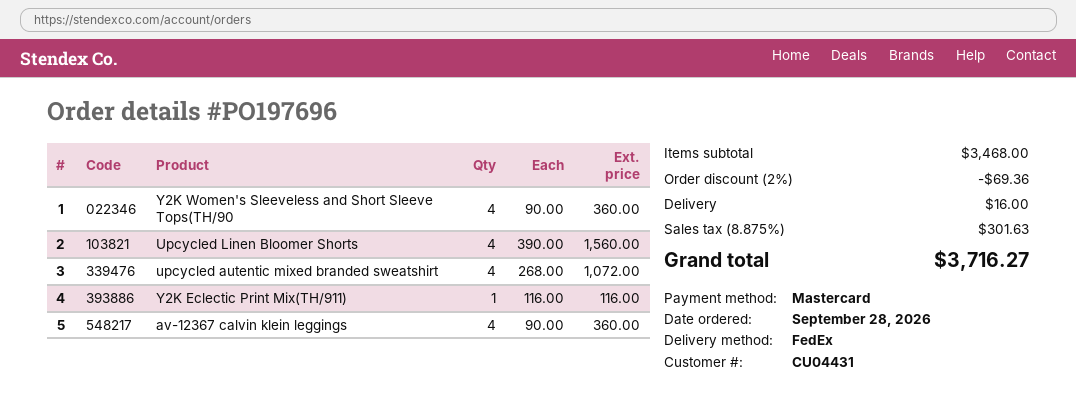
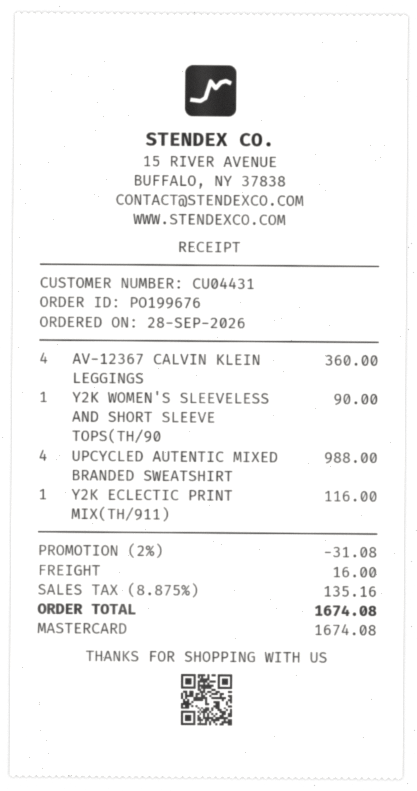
order number: PO197696 -> PO199676
Y2K Women's Sleeveless and Short Sleeve Tops(TH/90: 4 for 360.00 -> 1 for 90.00
Upcycled Linen Bloomer Shorts: 4 for 1560.00 -> none
upcycled autentic mixed branded sweatshirt: 4 for 1072.00 -> 4 for 988.00
discount: 2% = 69.36 -> 2% = 31.08
tax: 8.875% = 301.63 -> 8.875% = 135.16
total: 3716.27 -> 1674.08

